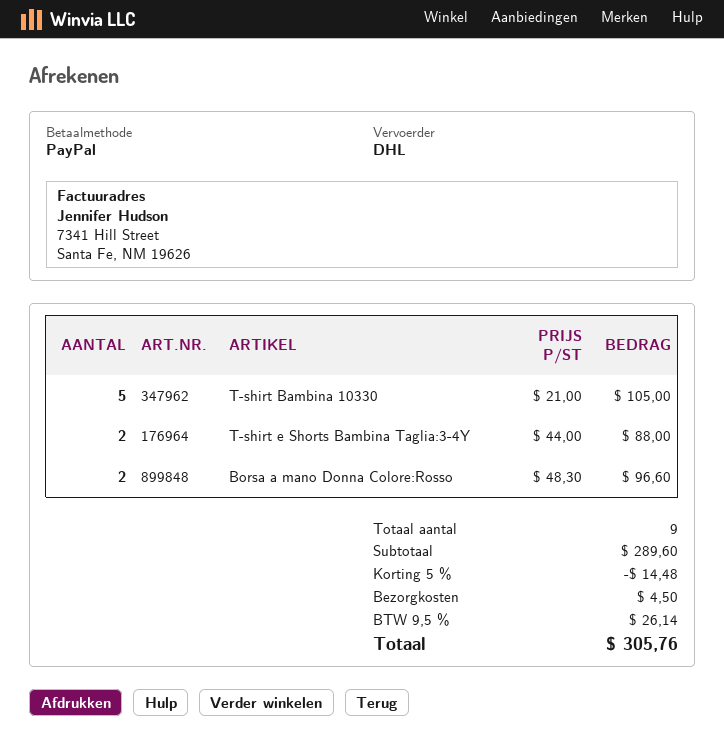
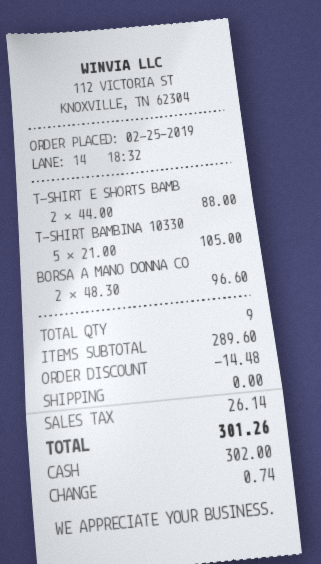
payment method: PayPal -> cash
shipping: 4.50 -> 0.00
total: 305.76 -> 301.26

